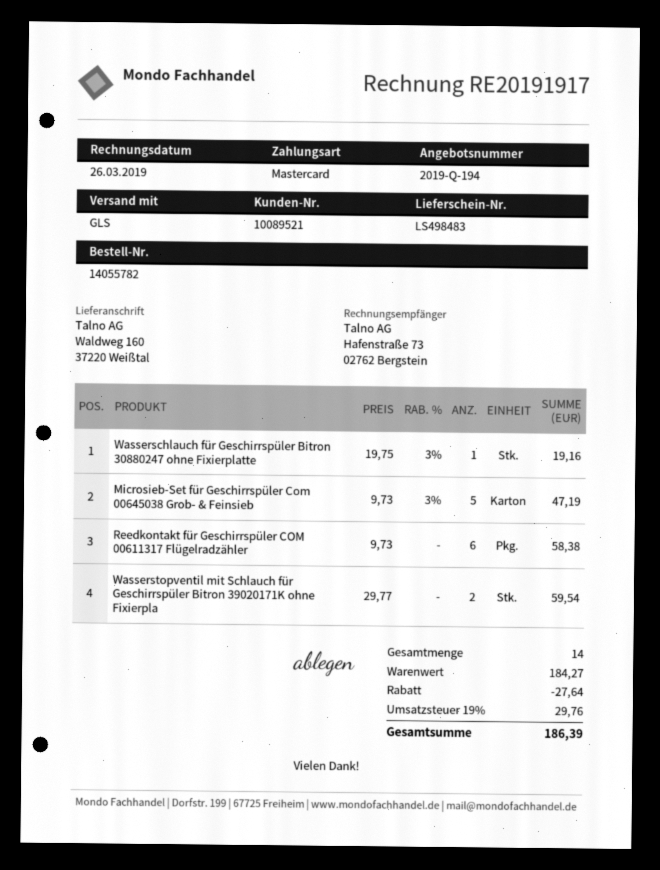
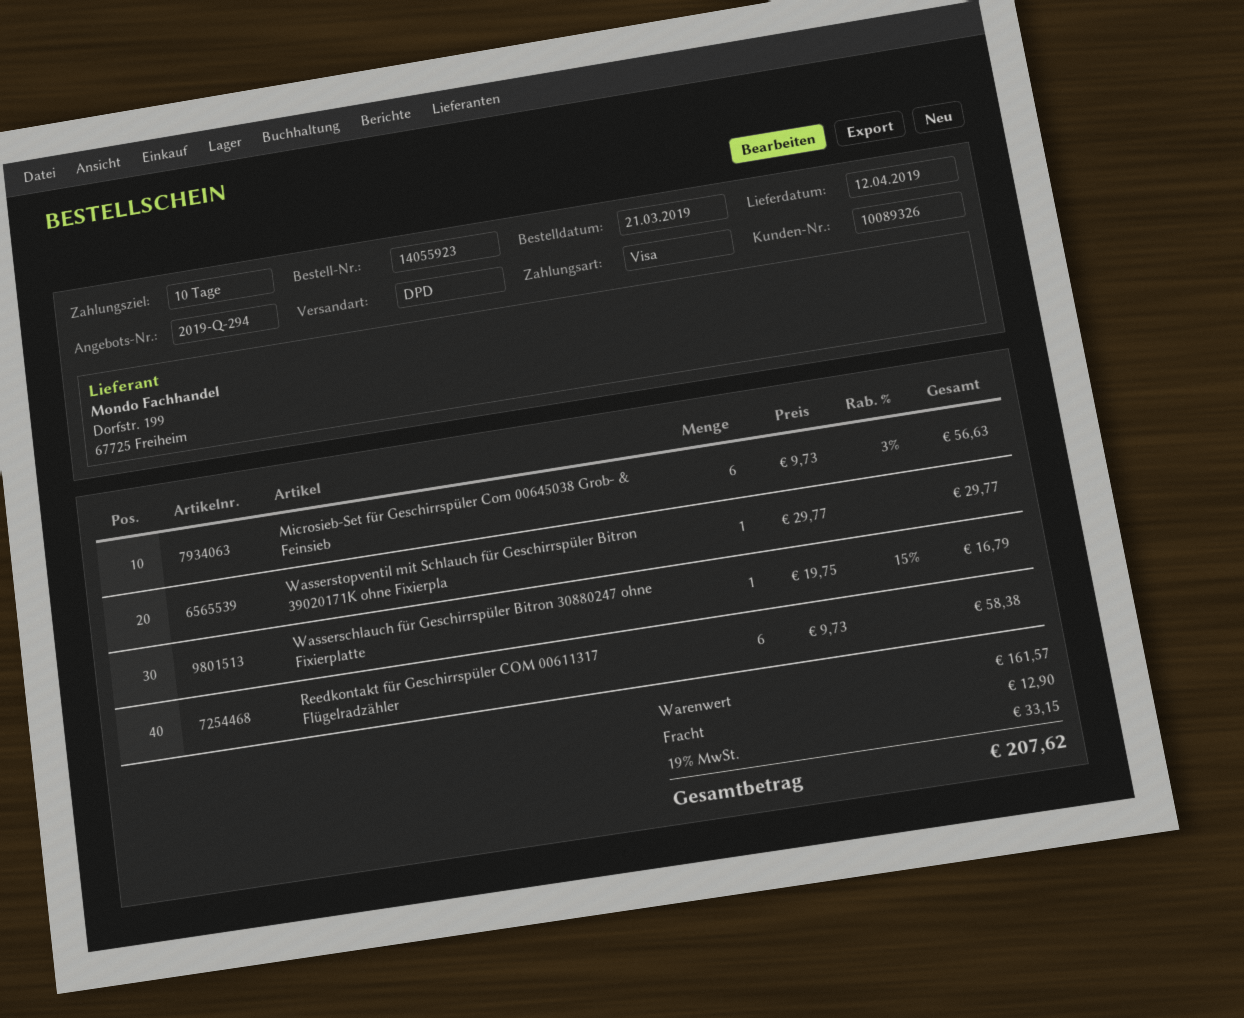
quote number: 2019-Q-194 -> 2019-Q-294
order number: 14055782 -> 14055923
customer number: 10089521 -> 10089326
payment method: Mastercard -> Visa
shipping method: GLS -> DPD
Wasserschlauch für Geschirrspüler Bitron 30880247 ohne Fixierplatte: 1 x 19.75 - 3% = 19.16 -> 1 x 19.75 - 15% = 16.79
Microsieb-Set für Geschirrspüler Com 00645038 Grob- & Feinsieb: 5 x 9.73 - 3% = 47.19 -> 6 x 9.73 - 3% = 56.63
Wasserstopventil mit Schlauch für Geschirrspüler Bitron 39020171K ohne Fixierpla: 2 x 29.77 = 59.54 -> 1 x 29.77 = 29.77
subtotal: 184.27 -> 161.57
discount: 27.64 -> none
shipping: none -> 12.90
tax: 19% = 29.76 -> 19% = 33.15
total: 186.39 -> 207.62

